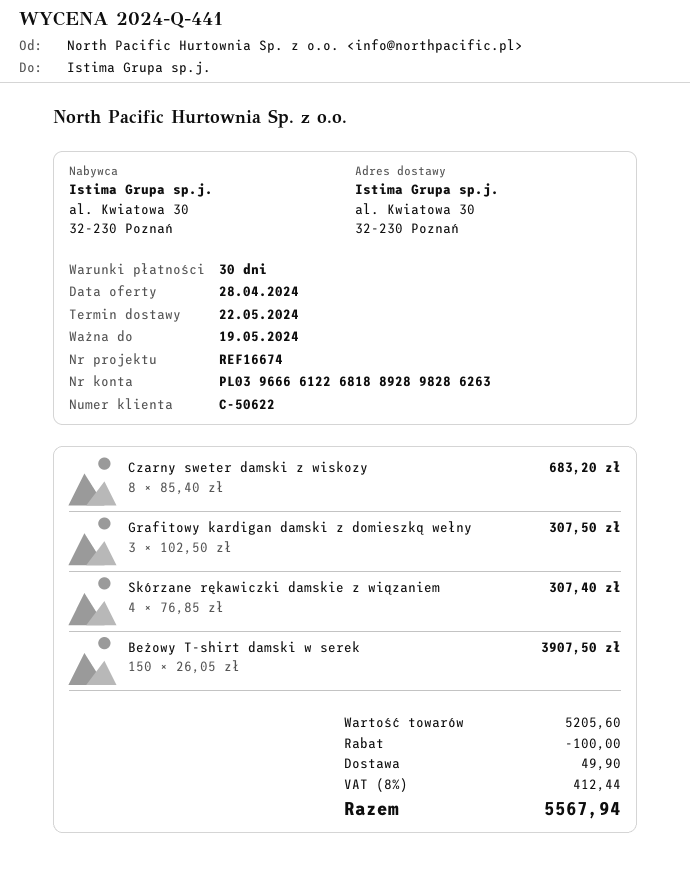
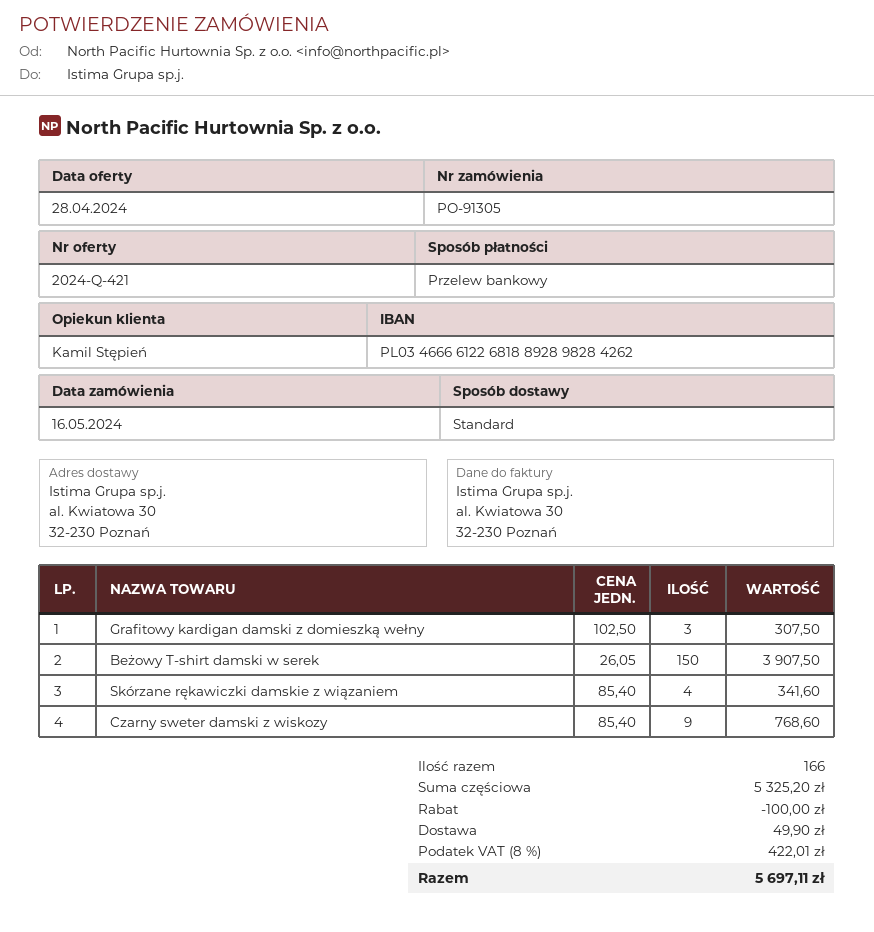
quote number: 2024-Q-441 -> 2024-Q-421
bank account: PL03966661226818892898286263 -> PL03466661226818892898284262
Czarny sweter damski z wiskozy: 8 x 85.40 = 683.20 -> 9 x 85.40 = 768.60
Skórzane rękawiczki damskie z wiązaniem: 4 x 76.85 = 307.40 -> 4 x 85.40 = 341.60
subtotal: 5205.60 -> 5325.20
tax: 8% = 412.44 -> 8% = 422.01
total: 5567.94 -> 5697.11

